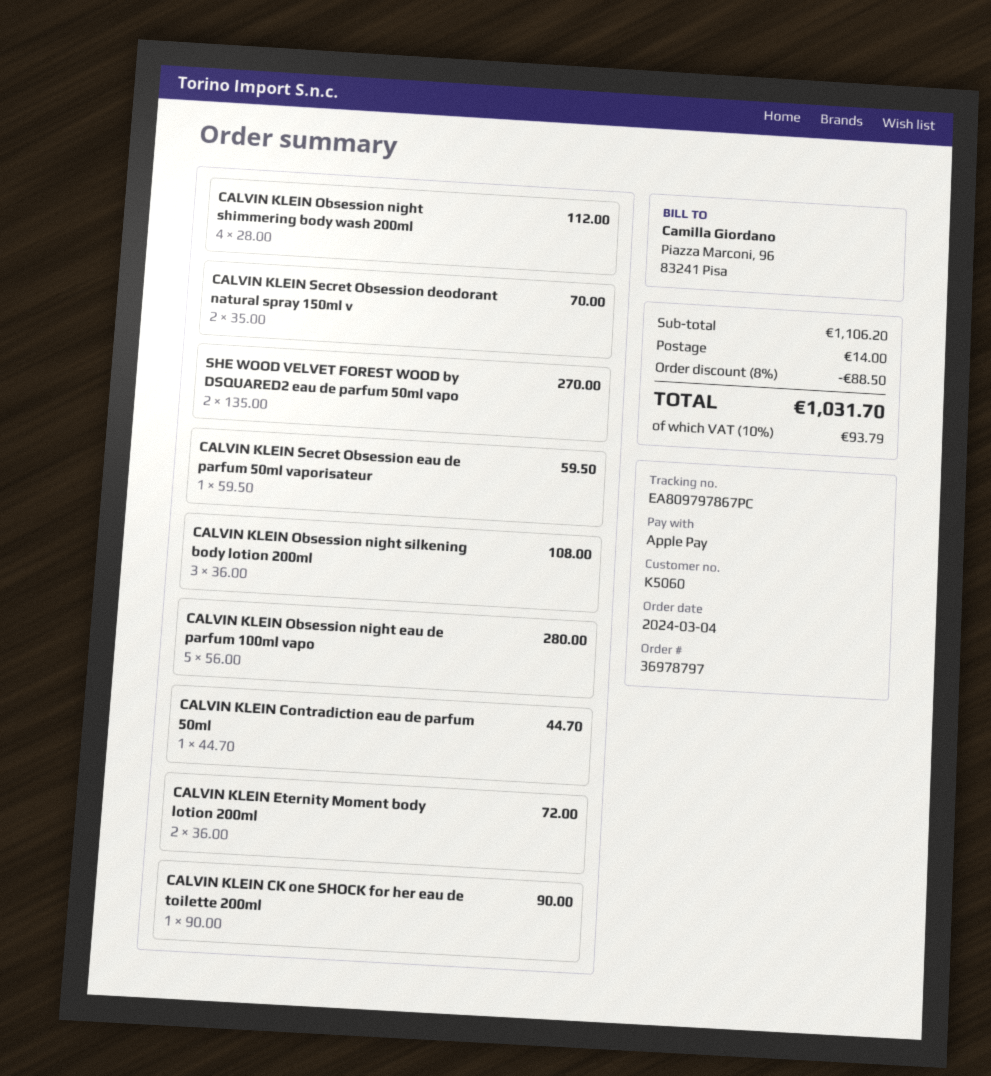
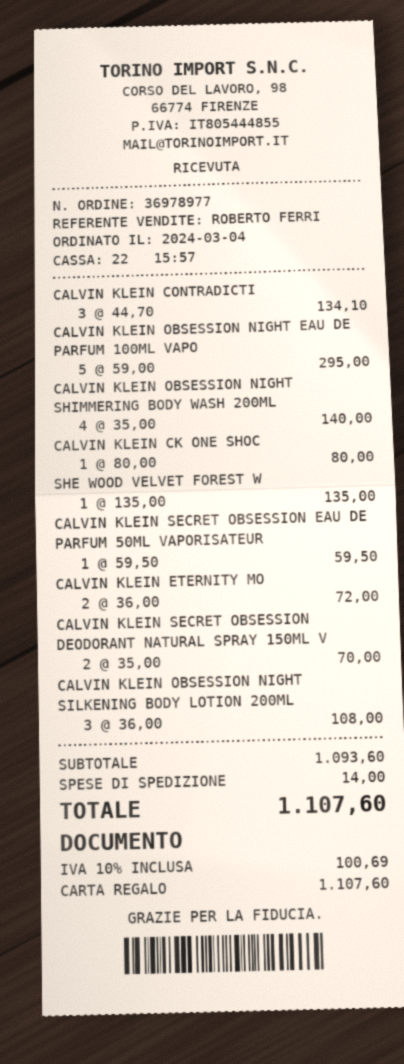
order number: 36978797 -> 36978977
payment method: Apple Pay -> gift card
CALVIN KLEIN Obsession night shimmering body wash 200ml: 4 x 28.00 = 112.00 -> 4 x 35.00 = 140.00
SHE WOOD VELVET FOREST WOOD by DSQUARED2 eau de parfum 50ml vapo: 2 x 135.00 = 270.00 -> 1 x 135.00 = 135.00
CALVIN KLEIN Obsession night eau de parfum 100ml vapo: 5 x 56.00 = 280.00 -> 5 x 59.00 = 295.00
CALVIN KLEIN Contradiction eau de parfum 50ml: 1 x 44.70 = 44.70 -> 3 x 44.70 = 134.10
CALVIN KLEIN CK one SHOCK for her eau de toilette 200ml: 1 x 90.00 = 90.00 -> 1 x 80.00 = 80.00
subtotal: 1106.20 -> 1093.60
discount: 8% = 88.50 -> none
tax: 10% = 93.79 -> 10% = 100.69
total: 1031.70 -> 1107.60

